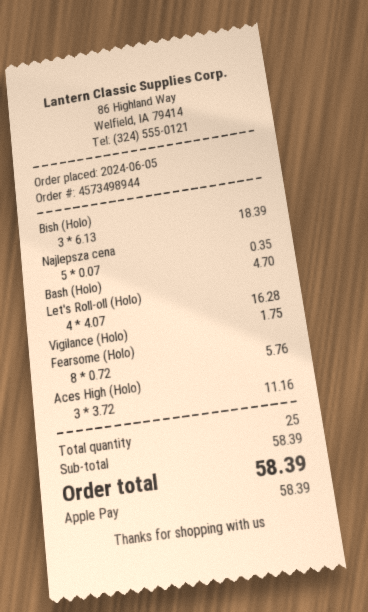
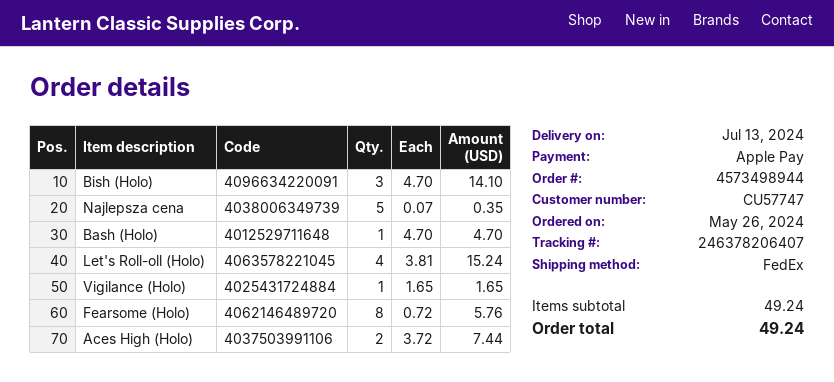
order date: 2024-06-05 -> 2024-05-26
Bish (Holo): 3 x 6.13 = 18.39 -> 3 x 4.70 = 14.10
Let's Roll-oll (Holo): 4 x 4.07 = 16.28 -> 4 x 3.81 = 15.24
Vigilance (Holo): 1 x 1.75 = 1.75 -> 1 x 1.65 = 1.65
Aces High (Holo): 3 x 3.72 = 11.16 -> 2 x 3.72 = 7.44
subtotal: 58.39 -> 49.24
total: 58.39 -> 49.24

